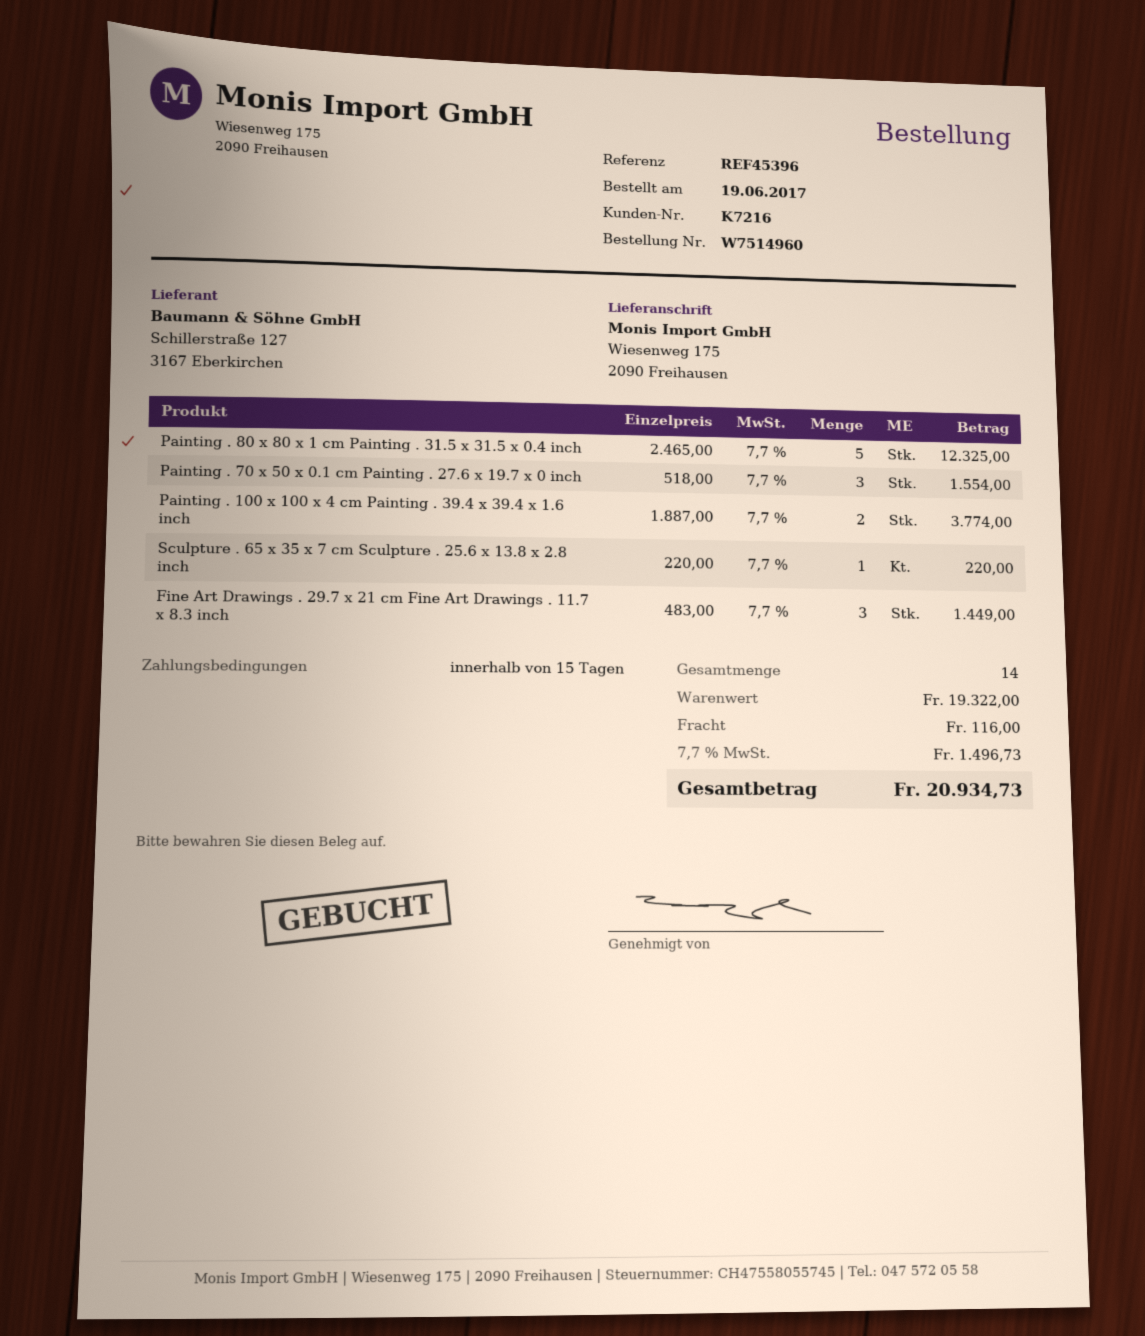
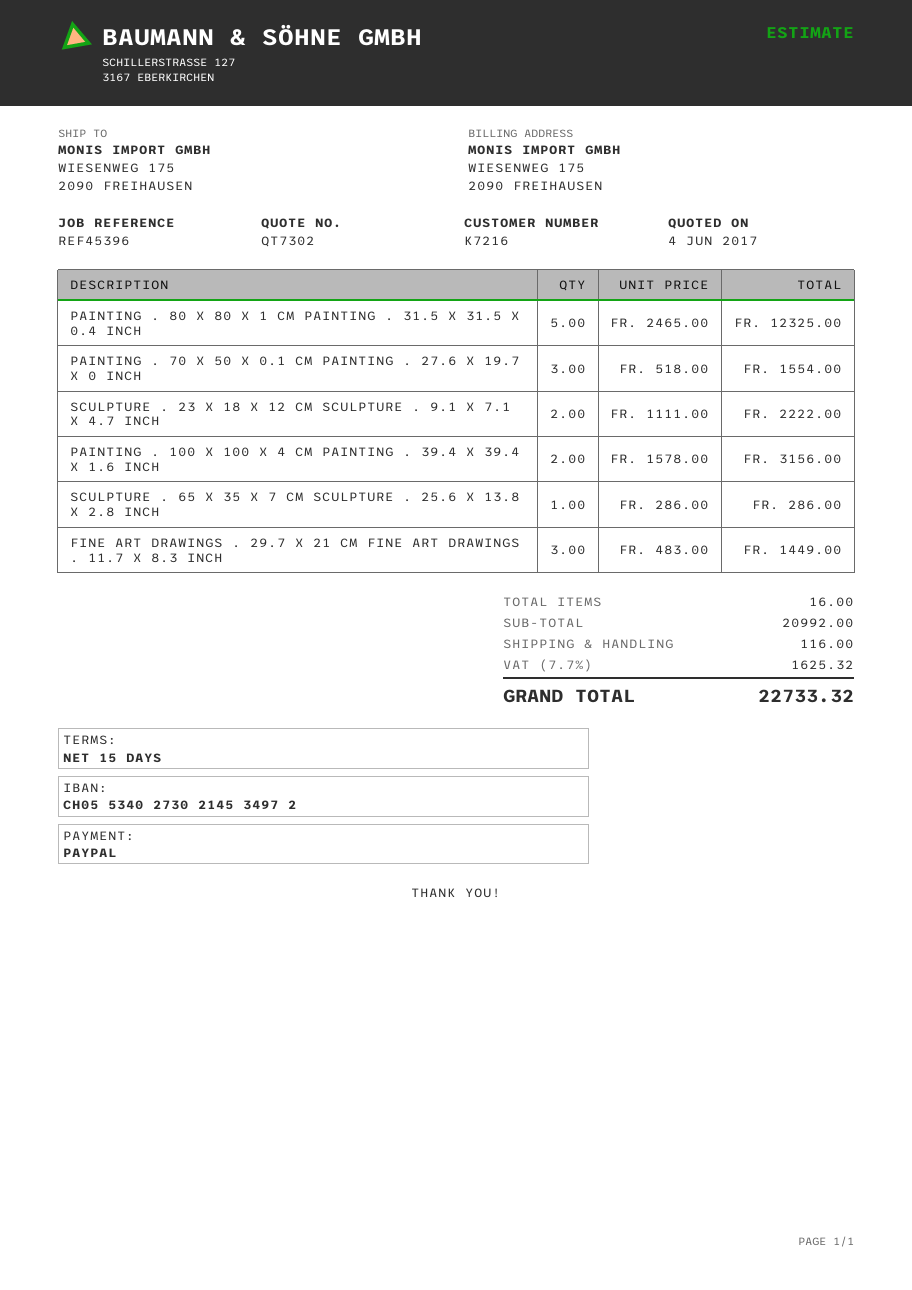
Painting . 100 x 100 x 4 cm Painting . 39.4 x 39.4 x 1.6 inch: 2 x 1887.00 = 3774.00 -> 2 x 1578.00 = 3156.00
Sculpture . 65 x 35 x 7 cm Sculpture . 25.6 x 13.8 x 2.8 inch: 1 x 220.00 = 220.00 -> 1 x 286.00 = 286.00
SCULPTURE . 23 X 18 X 12 CM SCULPTURE . 9.1 X 7.1 X 4.7 INCH: none -> 2 x 1111.00 = 2222.00
total quantity: 14 -> 16
subtotal: 19322.00 -> 20992.00
tax: 7.7% = 1496.73 -> 7.7% = 1625.32
total: 20934.73 -> 22733.32

